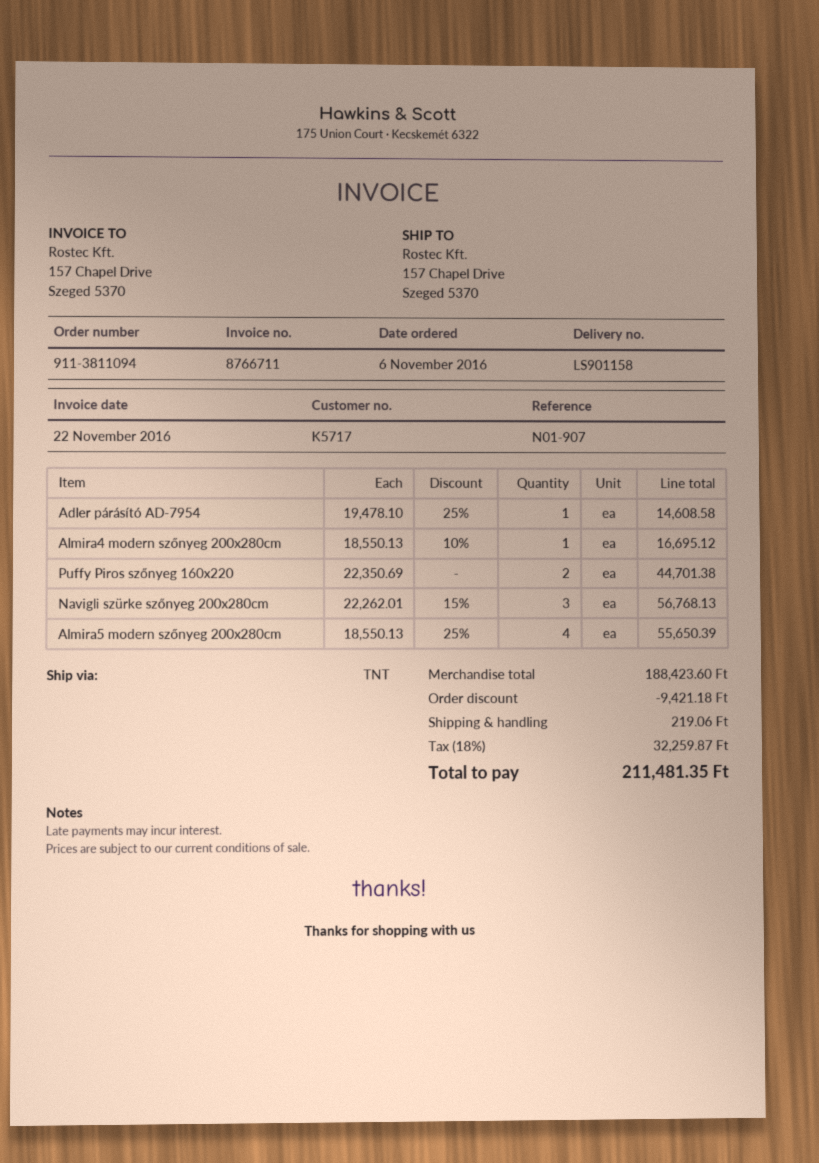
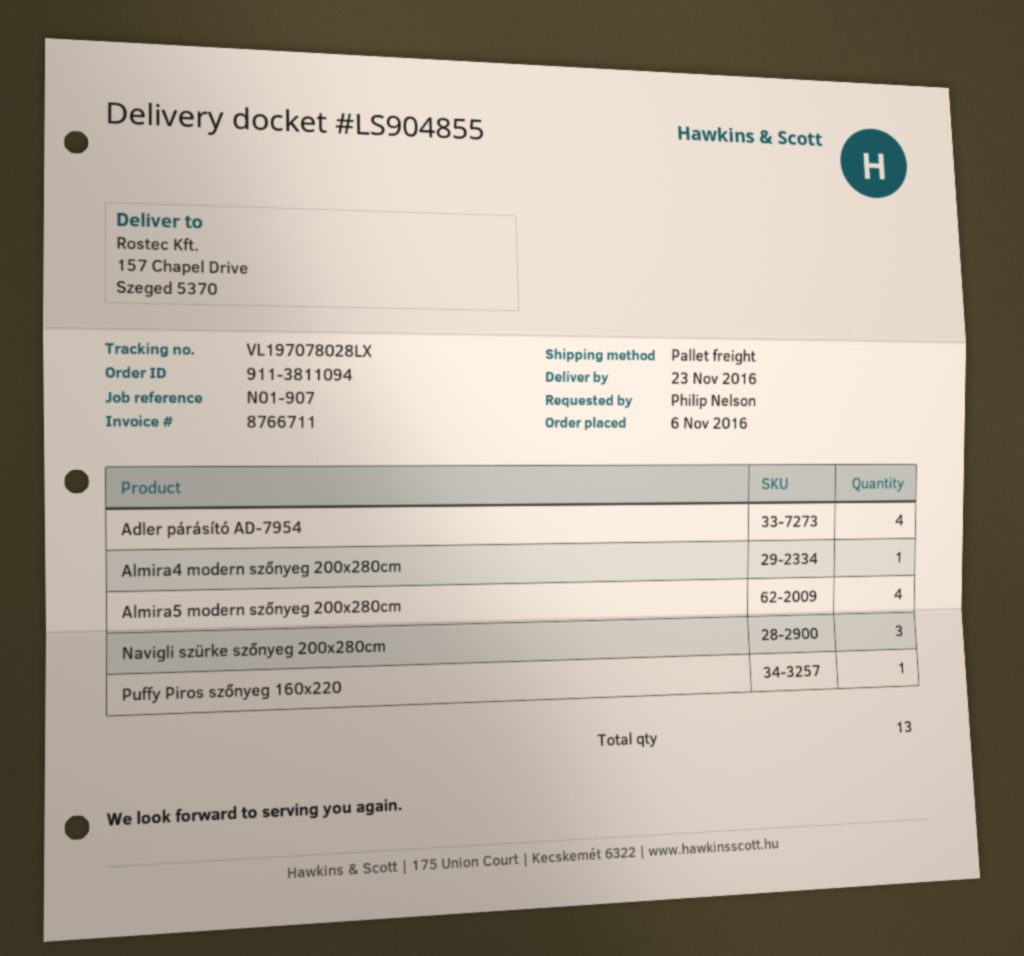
delivery note number: LS901158 -> LS904855
shipping method: TNT -> pallet freight
Adler párásító AD-7954: 1 -> 4
Puffy Piros szőnyeg 160x220: 2 -> 1

